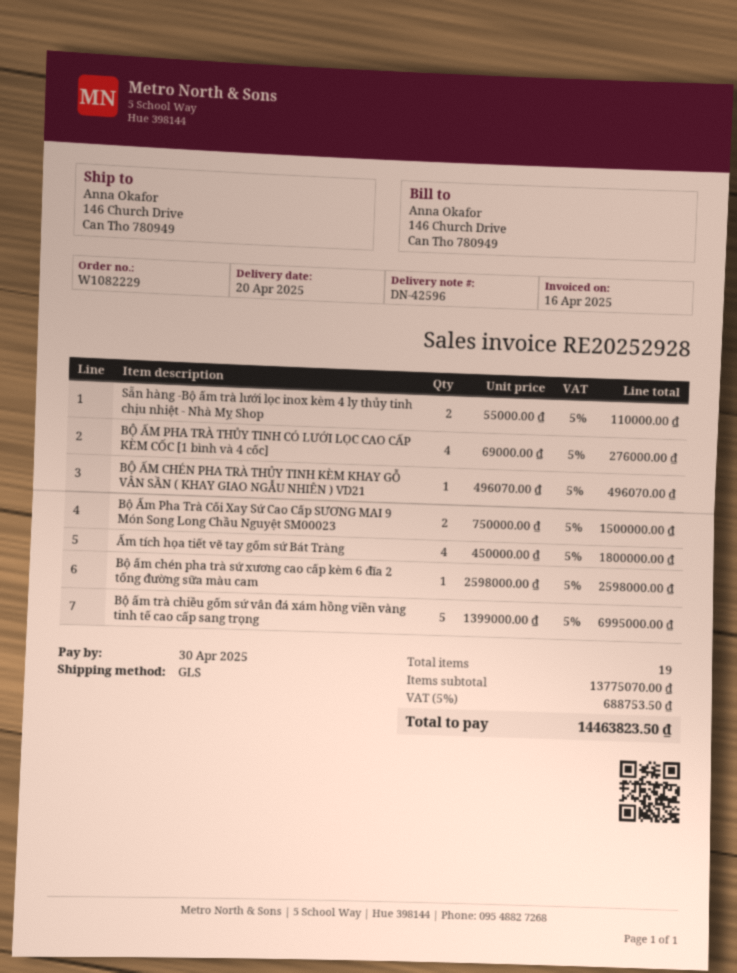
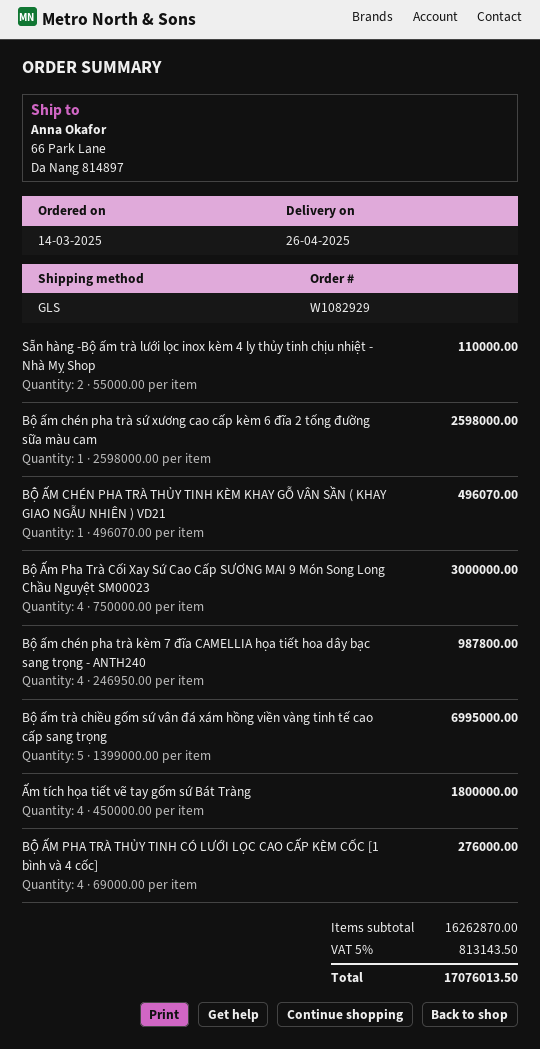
order number: W1082229 -> W1082929
delivery date: 2025-04-20 -> 2025-04-26
ship to: 146 Church Drive, Can Tho 780949 -> 66 Park Lane, Da Nang 814897
Bộ Ấm Pha Trà Cối Xay Sứ Cao Cấp SƯƠNG MAI 9 Món Song Long Chầu Nguyệt SM00023: 2 x 750000.00 = 1500000.00 -> 4 x 750000.00 = 3000000.00
Bộ ấm chén pha trà kèm 7 đĩa CAMELLIA họa tiết hoa dây bạc sang trọng - ANTH240: none -> 4 x 246950.00 = 987800.00
subtotal: 13775070.00 -> 16262870.00
tax: 5% = 688753.50 -> 5% = 813143.50
total: 14463823.50 -> 17076013.50

